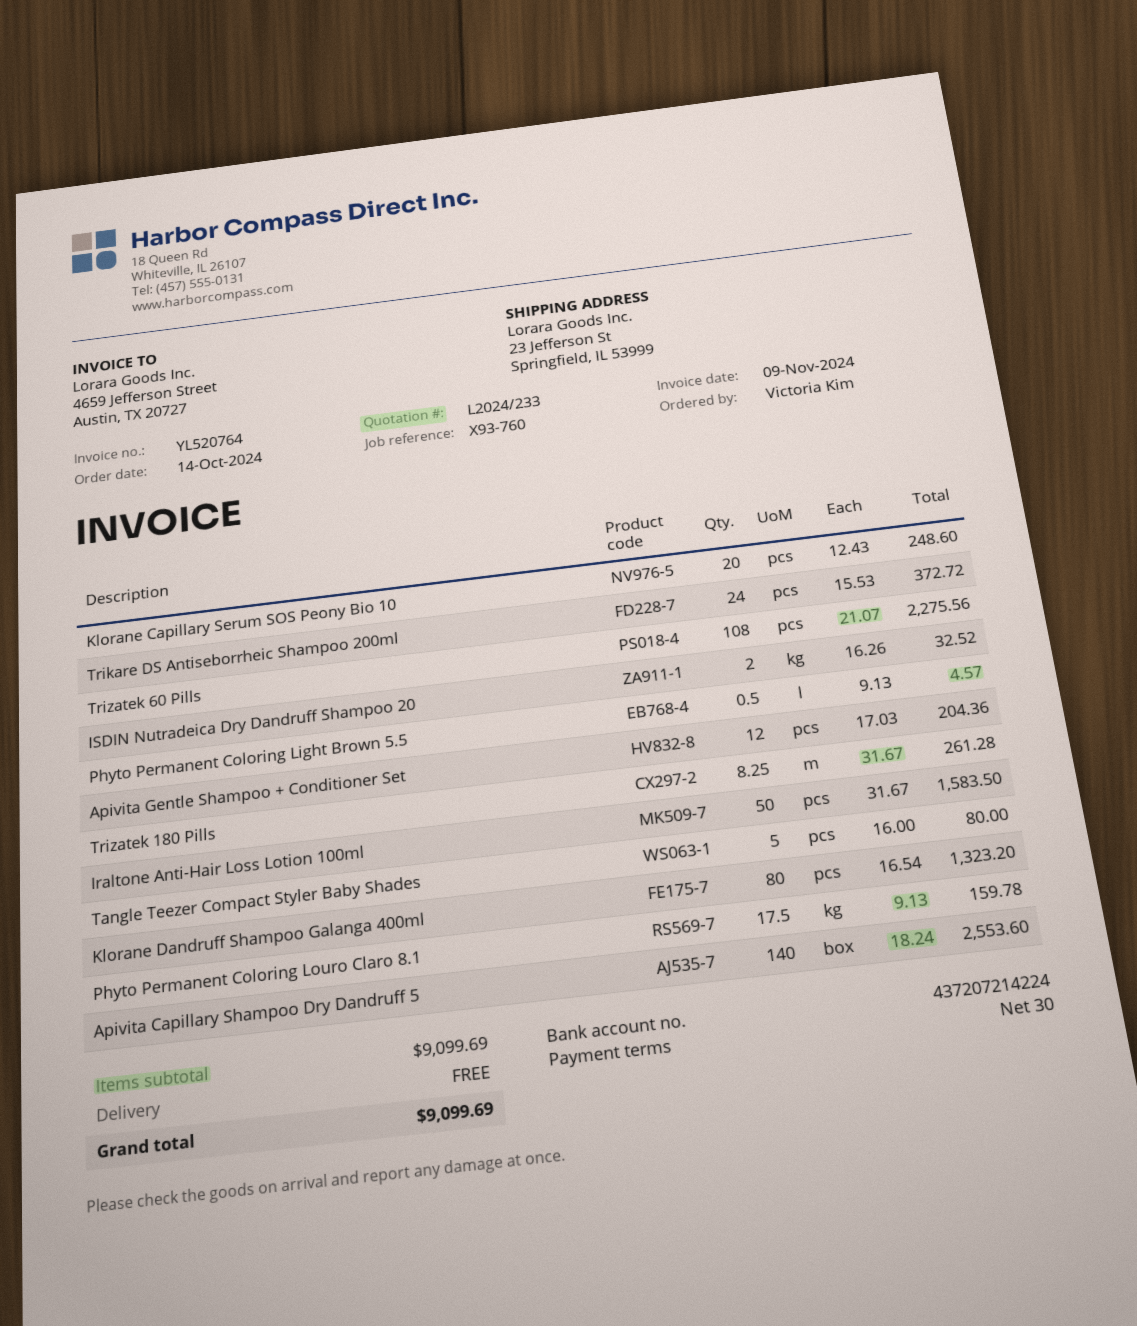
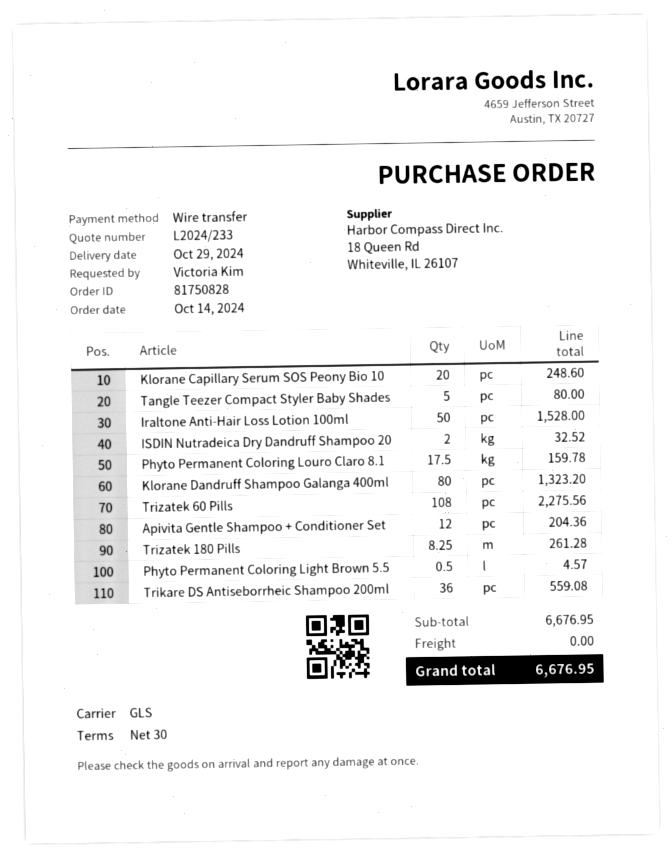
Trikare DS Antiseborrheic Shampoo 200ml: 24 for 372.72 -> 36 for 559.08
Iraltone Anti-Hair Loss Lotion 100ml: 50 for 1583.50 -> 50 for 1528.00
Apivita Capillary Shampoo Dry Dandruff 5: 140 for 2553.60 -> none
subtotal: 9099.69 -> 6676.95
total: 9099.69 -> 6676.95

